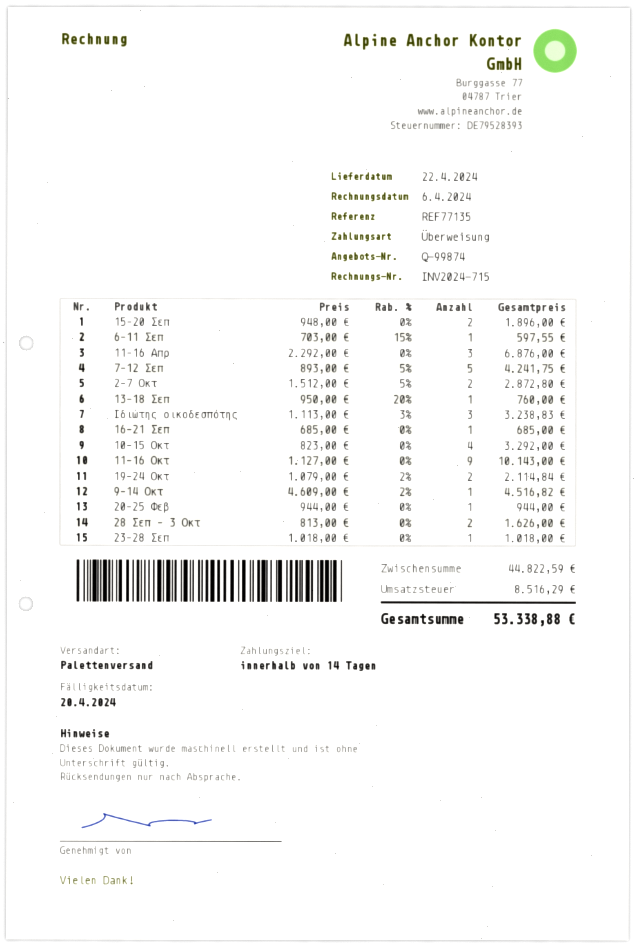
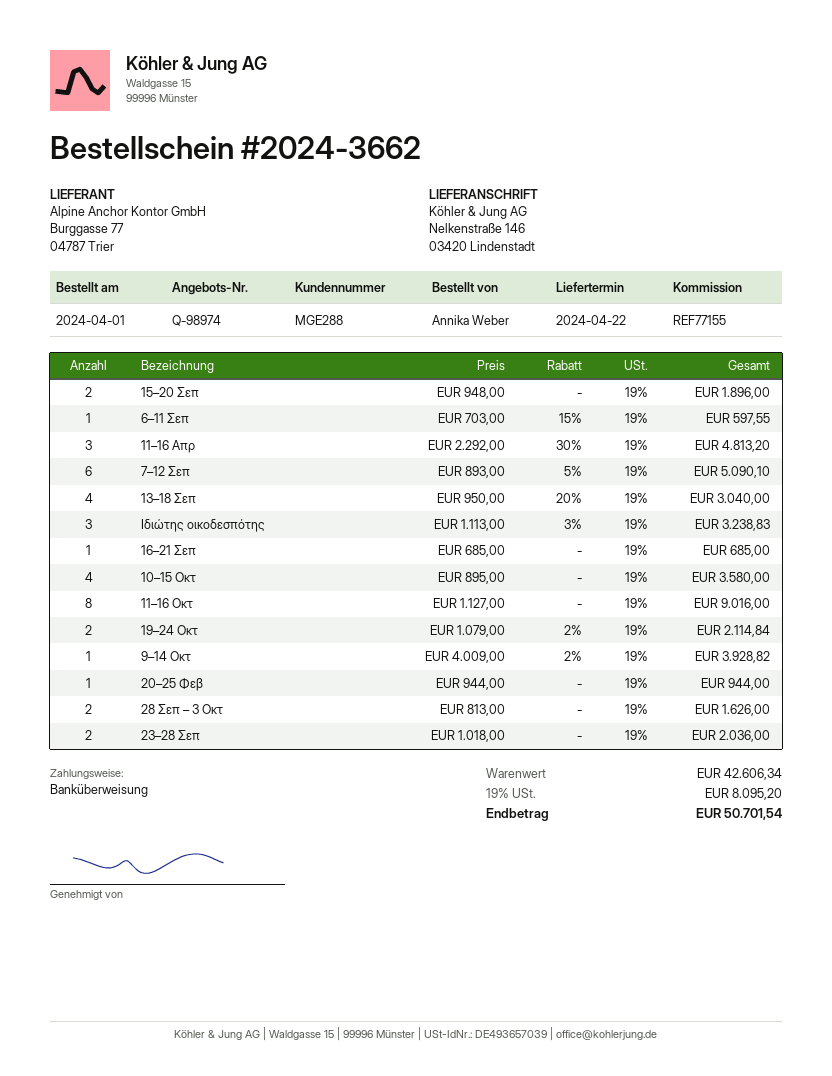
quote number: Q-99874 -> Q-98974
reference: REF77135 -> REF77155
11–16 Απρ: 3 x 2292.00 = 6876.00 -> 3 x 2292.00 - 30% = 4813.20
7–12 Σεπ: 5 x 893.00 - 5% = 4241.75 -> 6 x 893.00 - 5% = 5090.10
2–7 Οκτ: 2 x 1512.00 - 5% = 2872.80 -> none
13–18 Σεπ: 1 x 950.00 - 20% = 760.00 -> 4 x 950.00 - 20% = 3040.00
10–15 Οκτ: 4 x 823.00 = 3292.00 -> 4 x 895.00 = 3580.00
11–16 Οκτ: 9 x 1127.00 = 10143.00 -> 8 x 1127.00 = 9016.00
9–14 Οκτ: 1 x 4609.00 - 2% = 4516.82 -> 1 x 4009.00 - 2% = 3928.82
23–28 Σεπ: 1 x 1018.00 = 1018.00 -> 2 x 1018.00 = 2036.00
subtotal: 44822.59 -> 42606.34
tax: 8516.29 -> 8095.20
total: 53338.88 -> 50701.54

